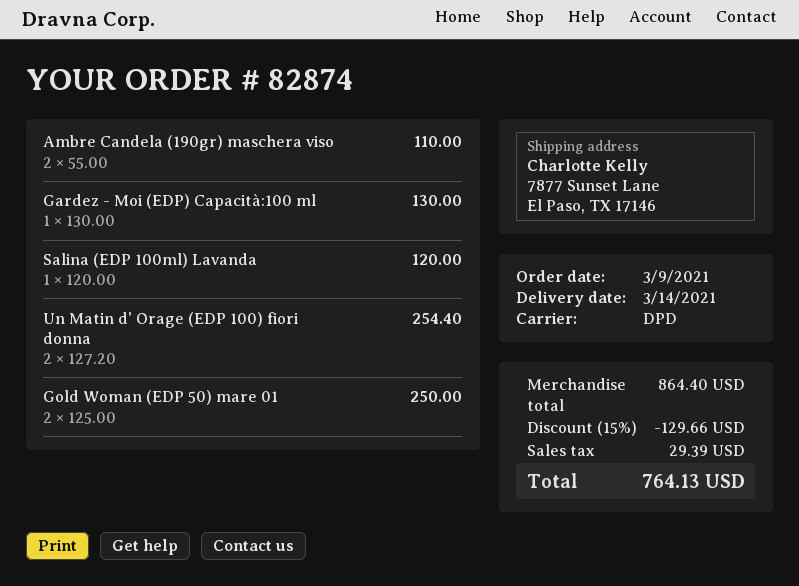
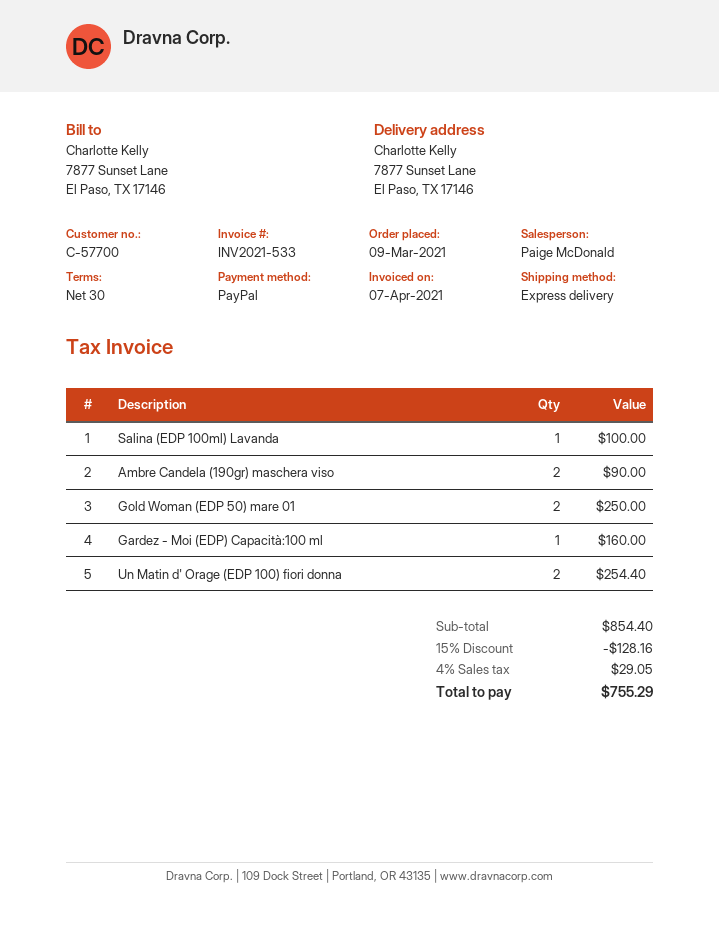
shipping method: DPD -> express
Ambre Candela (190gr) maschera viso: 2 for 110.00 -> 2 for 90.00
Gardez - Moi (EDP) Capacità:100 ml: 1 for 130.00 -> 1 for 160.00
Salina (EDP 100ml) Lavanda: 1 for 120.00 -> 1 for 100.00
subtotal: 864.40 -> 854.40
discount: 15% = 129.66 -> 15% = 128.16
tax: 29.39 -> 29.05
total: 764.13 -> 755.29

